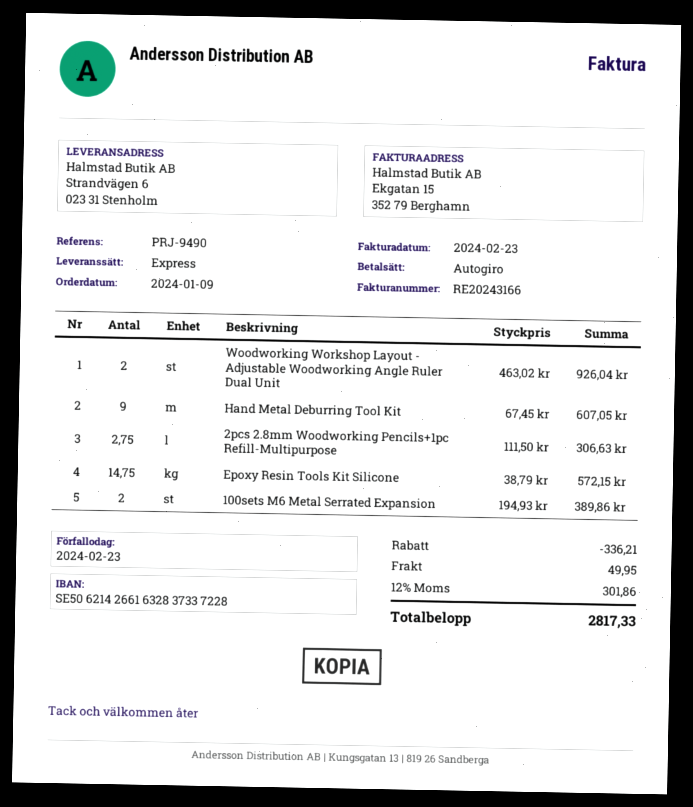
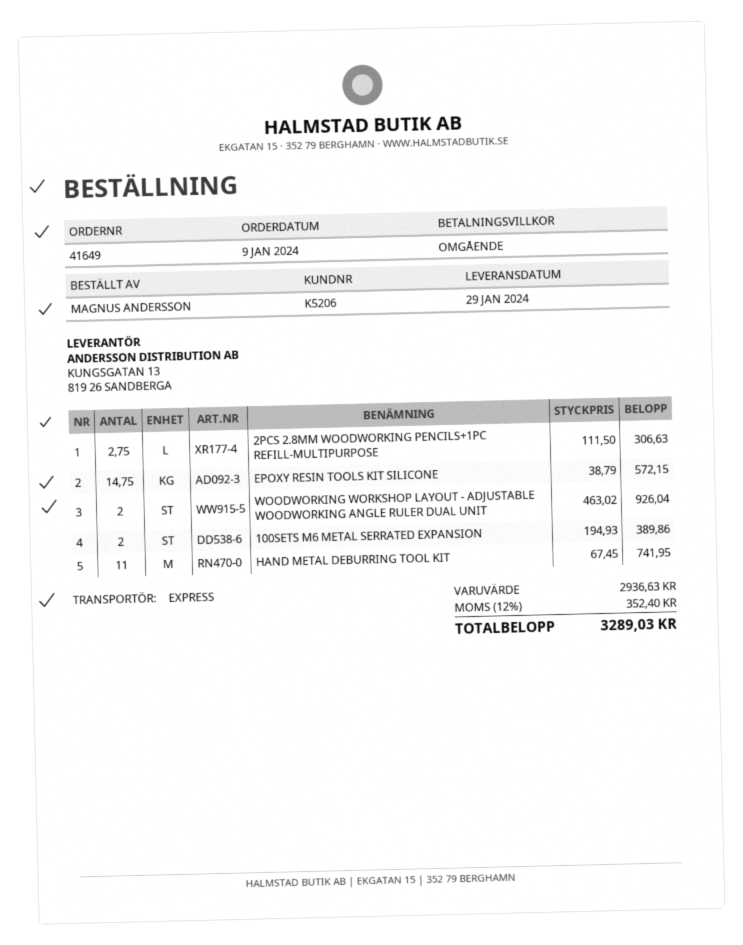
Hand Metal Deburring Tool Kit: 9 x 67.45 = 607.05 -> 11 x 67.45 = 741.95
discount: 336.21 -> none
shipping: 49.95 -> none
tax: 12% = 301.86 -> 12% = 352.40
total: 2817.33 -> 3289.03

